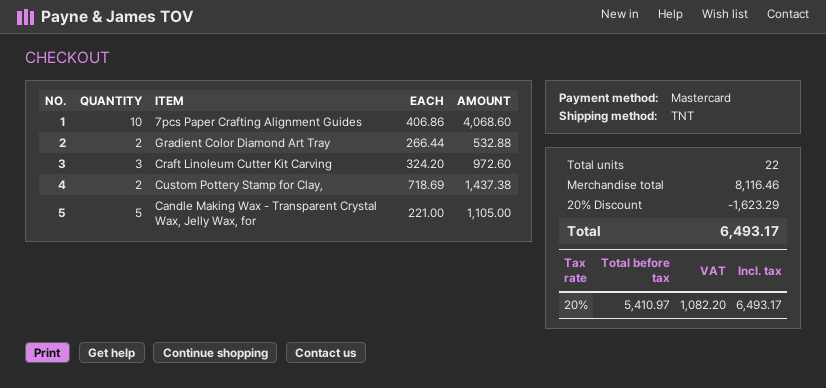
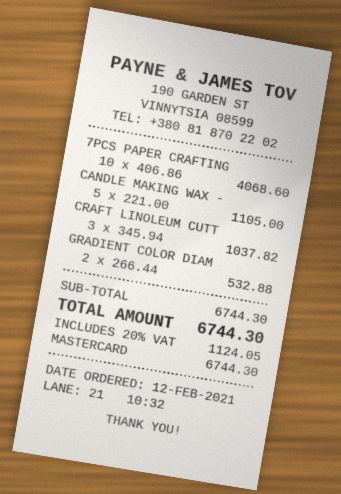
Craft Linoleum Cutter Kit Carving: 3 x 324.20 = 972.60 -> 3 x 345.94 = 1037.82
Custom Pottery Stamp for Clay,: 2 x 718.69 = 1437.38 -> none
subtotal: 8116.46 -> 6744.30
discount: 20% = 1623.29 -> none
tax: 20% = 1082.20 -> 20% = 1124.05
total: 6493.17 -> 6744.30

